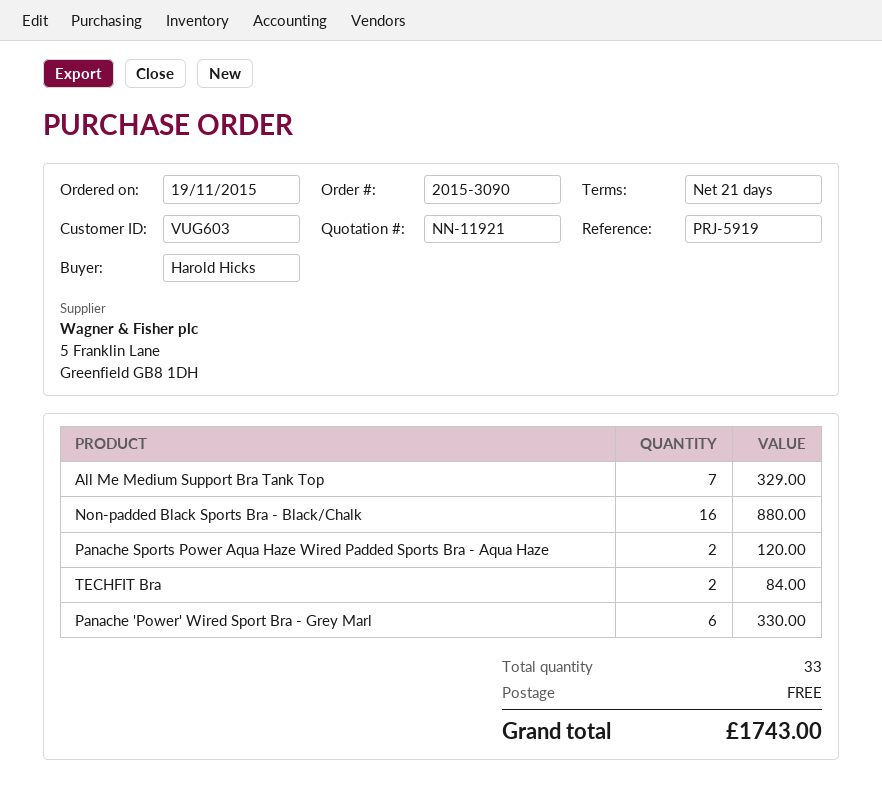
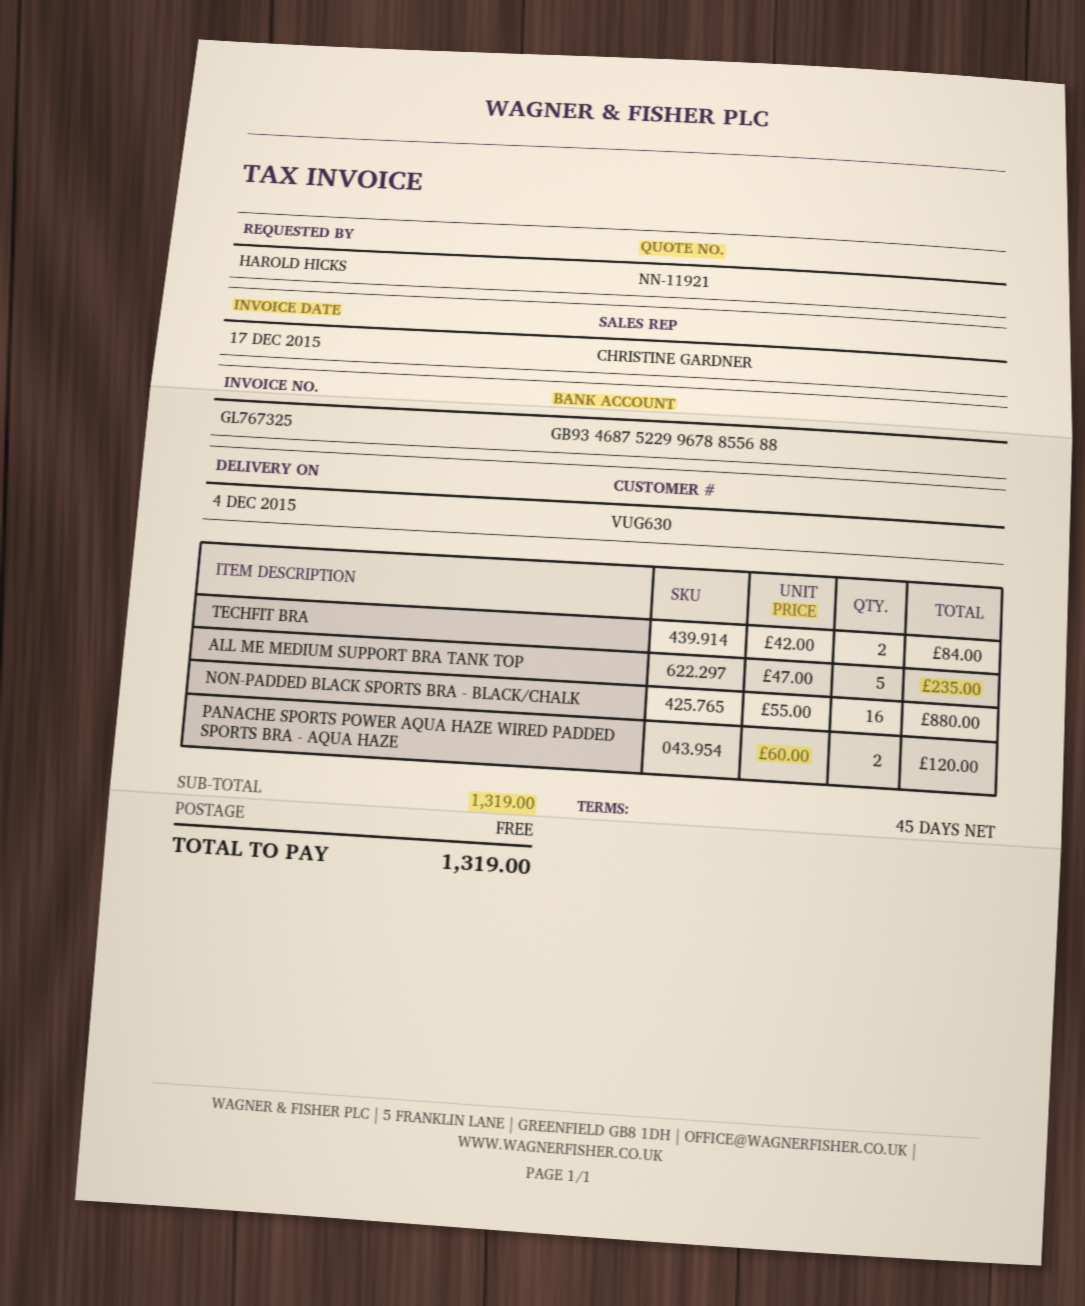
payment terms: 21 days -> 45 days
customer number: VUG603 -> VUG630
All Me Medium Support Bra Tank Top: 7 for 329.00 -> 5 for 235.00
Panache 'Power' Wired Sport Bra - Grey Marl: 6 for 330.00 -> none
total: 1743.00 -> 1319.00

